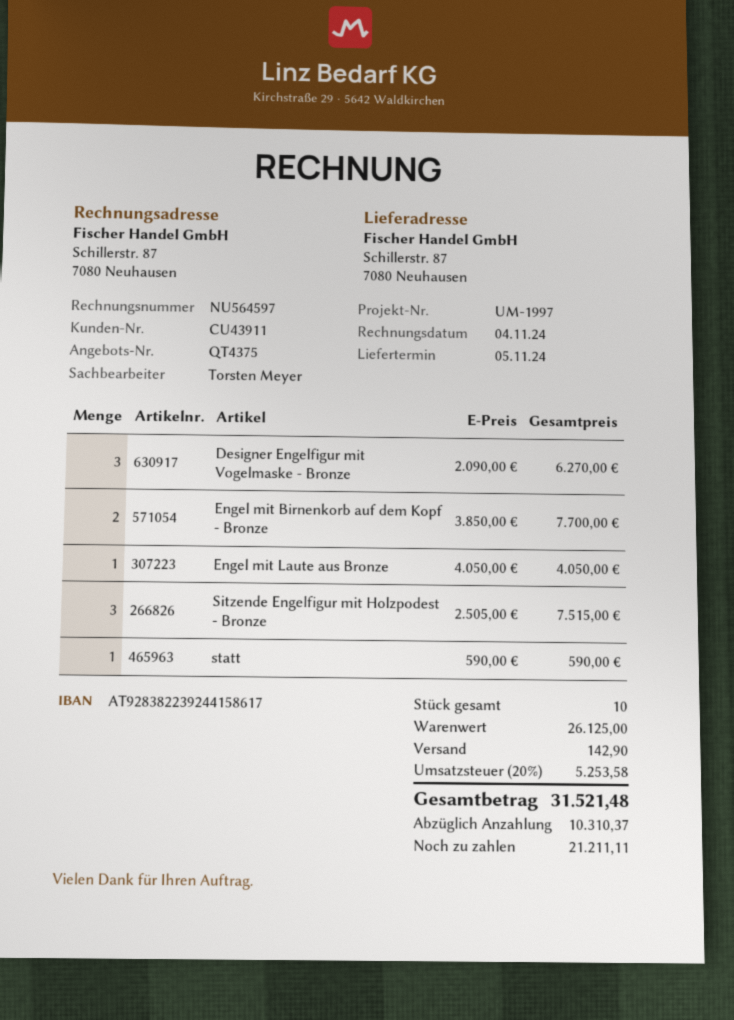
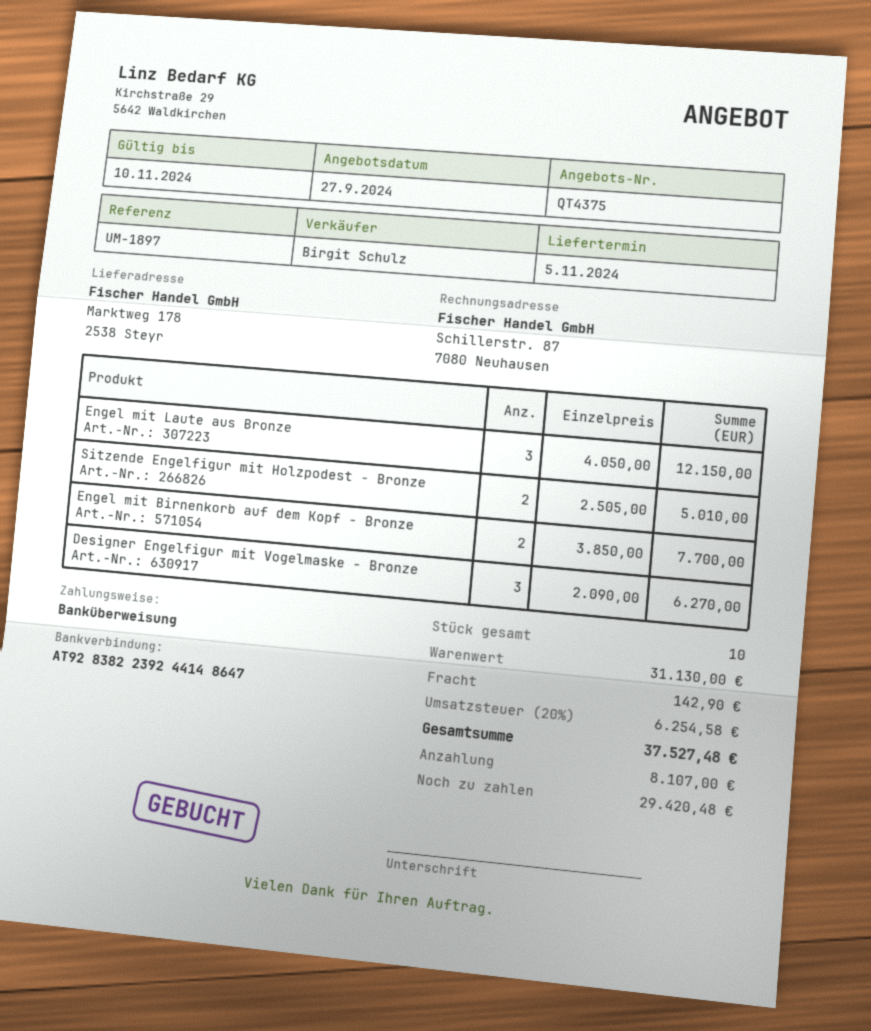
reference: UM-1997 -> UM-1897
sales rep: Torsten Meyer -> Birgit Schulz
bank account: AT928382239244158617 -> AT928382239244148647
ship to: Schillerstr. 87, 7080 Neuhausen -> Marktweg 178, 2538 Steyr
Engel mit Laute aus Bronze: 1 x 4050.00 = 4050.00 -> 3 x 4050.00 = 12150.00
Sitzende Engelfigur mit Holzpodest - Bronze: 3 x 2505.00 = 7515.00 -> 2 x 2505.00 = 5010.00
statt: 1 x 590.00 = 590.00 -> none
subtotal: 26125.00 -> 31130.00
tax: 20% = 5253.58 -> 20% = 6254.58
total: 31521.48 -> 37527.48
deposit: 10310.37 -> 8107.00
balance: 21211.11 -> 29420.48

